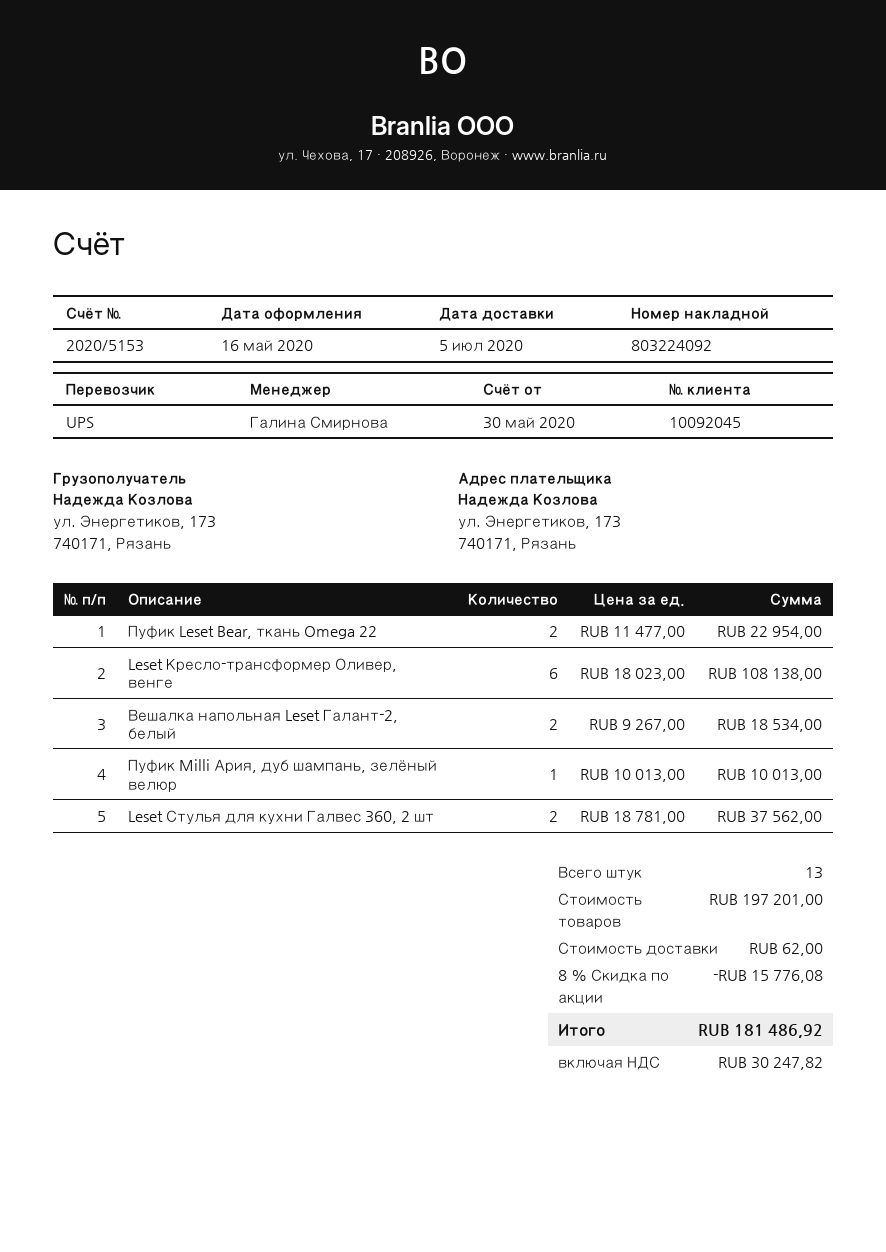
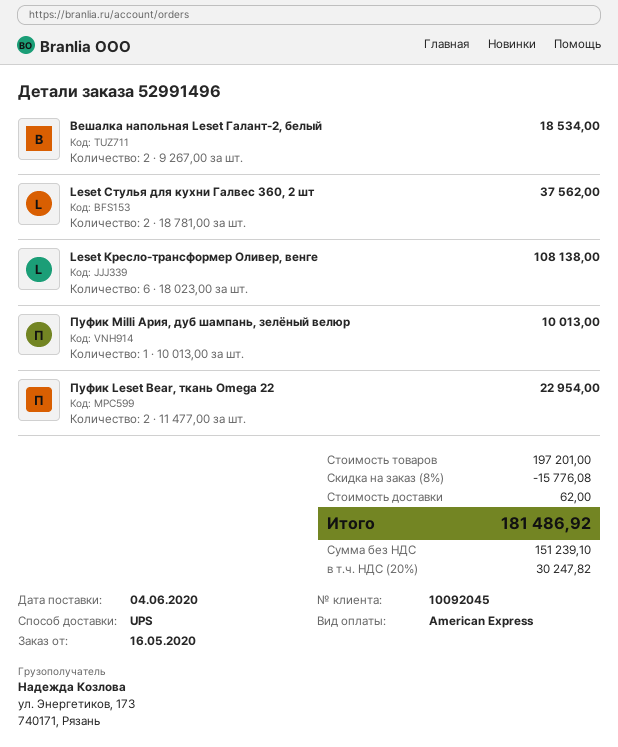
delivery date: 2020-07-05 -> 2020-06-04

